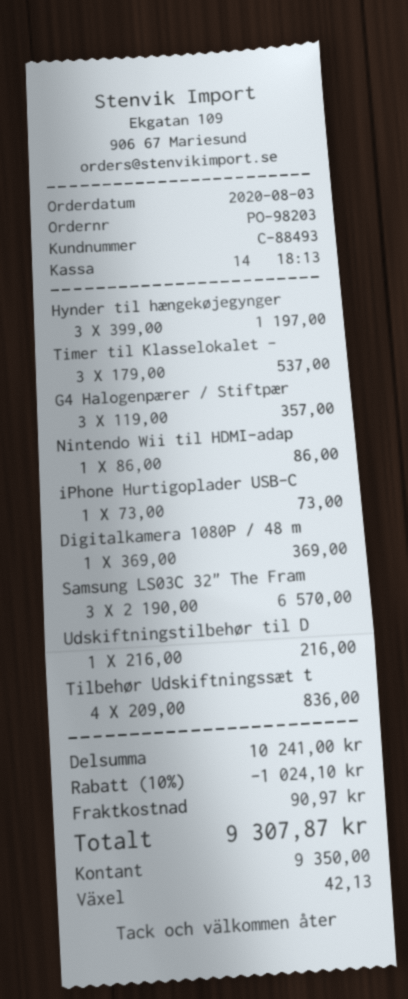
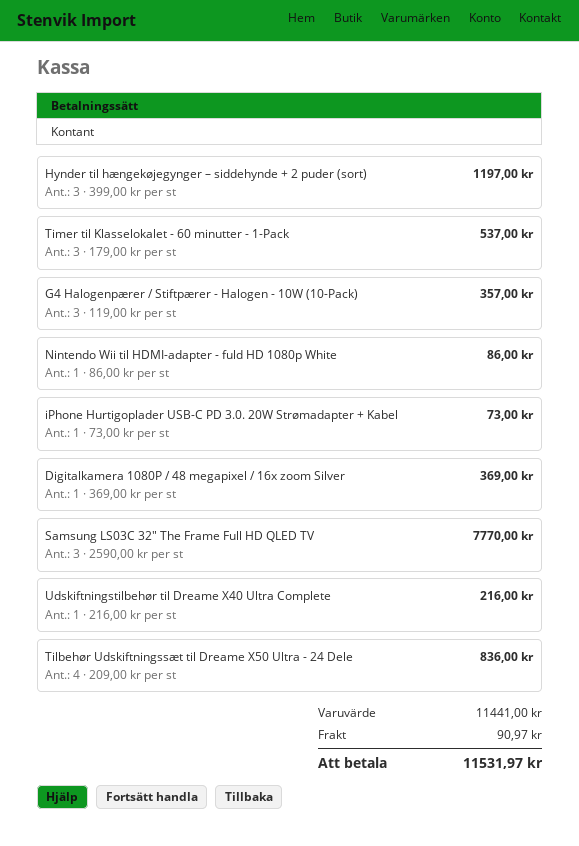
Samsung LS03C 32" The Fram: 3 x 2190.00 = 6570.00 -> 3 x 2590.00 = 7770.00
subtotal: 10241.00 -> 11441.00
discount: 10% = 1024.10 -> none
total: 9307.87 -> 11531.97

